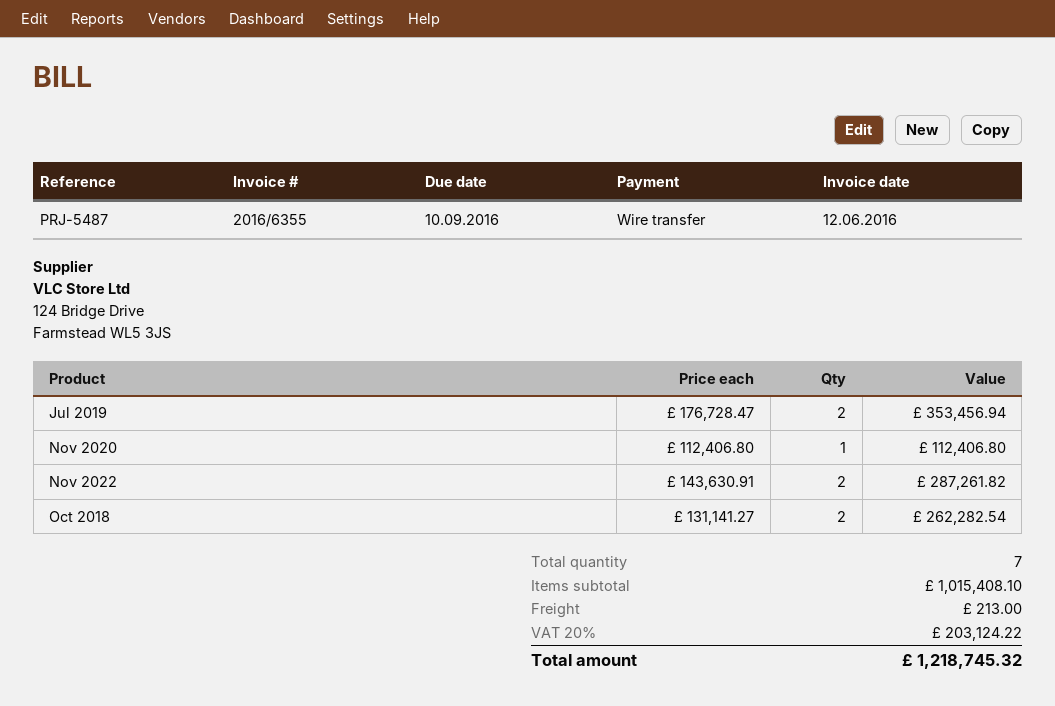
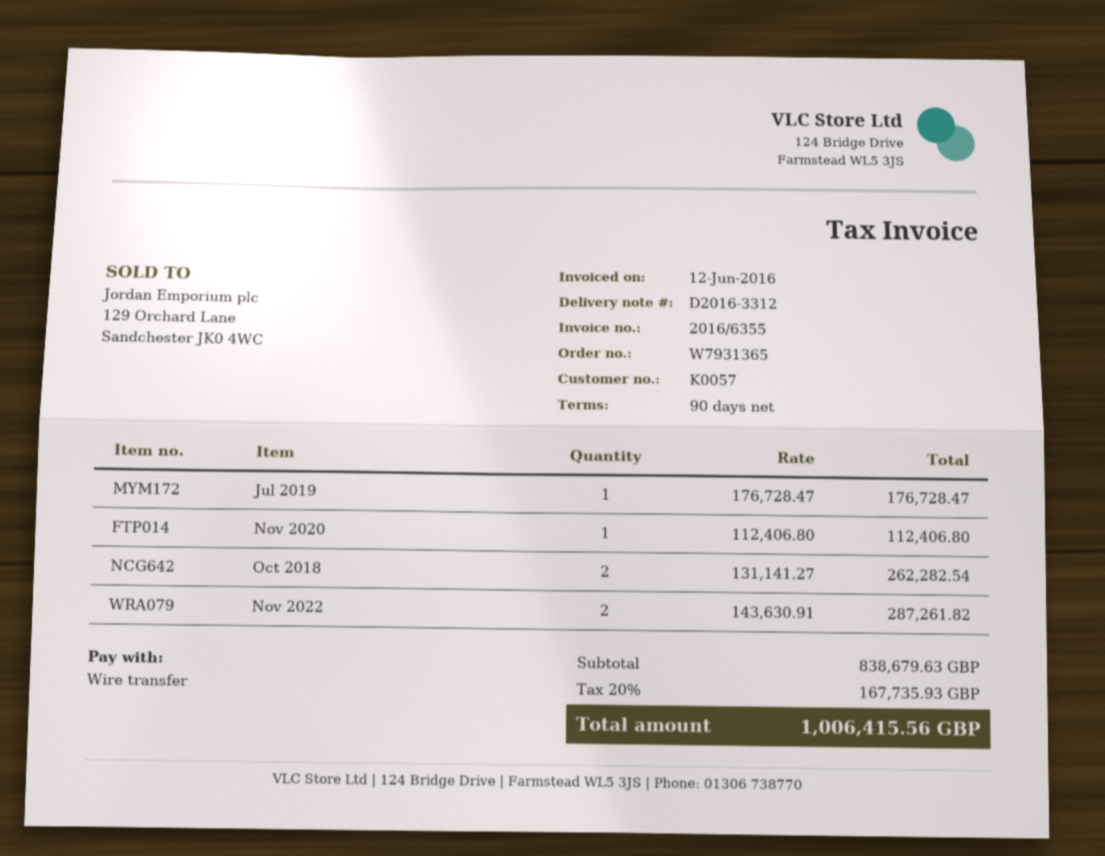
Jul 2019: 2 x 176728.47 = 353456.94 -> 1 x 176728.47 = 176728.47
subtotal: 1015408.10 -> 838679.63
shipping: 213.00 -> none
tax: 20% = 203124.22 -> 20% = 167735.93
total: 1218745.32 -> 1006415.56

